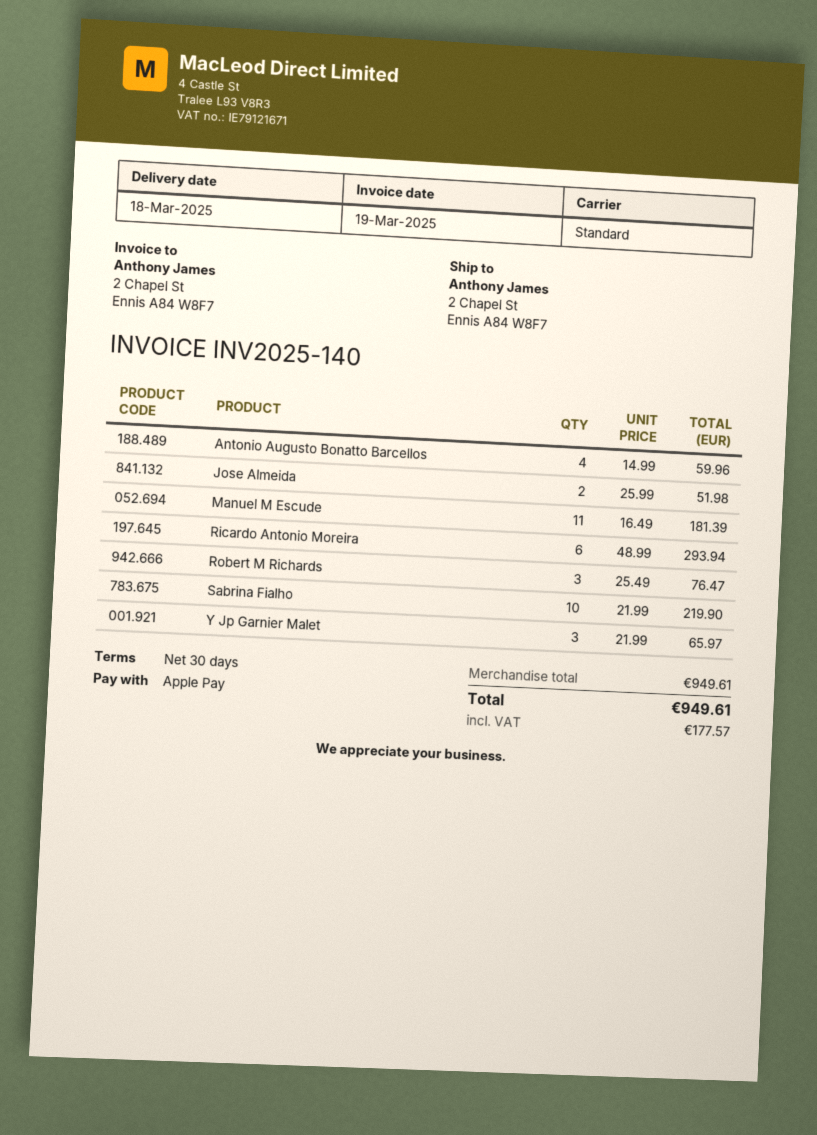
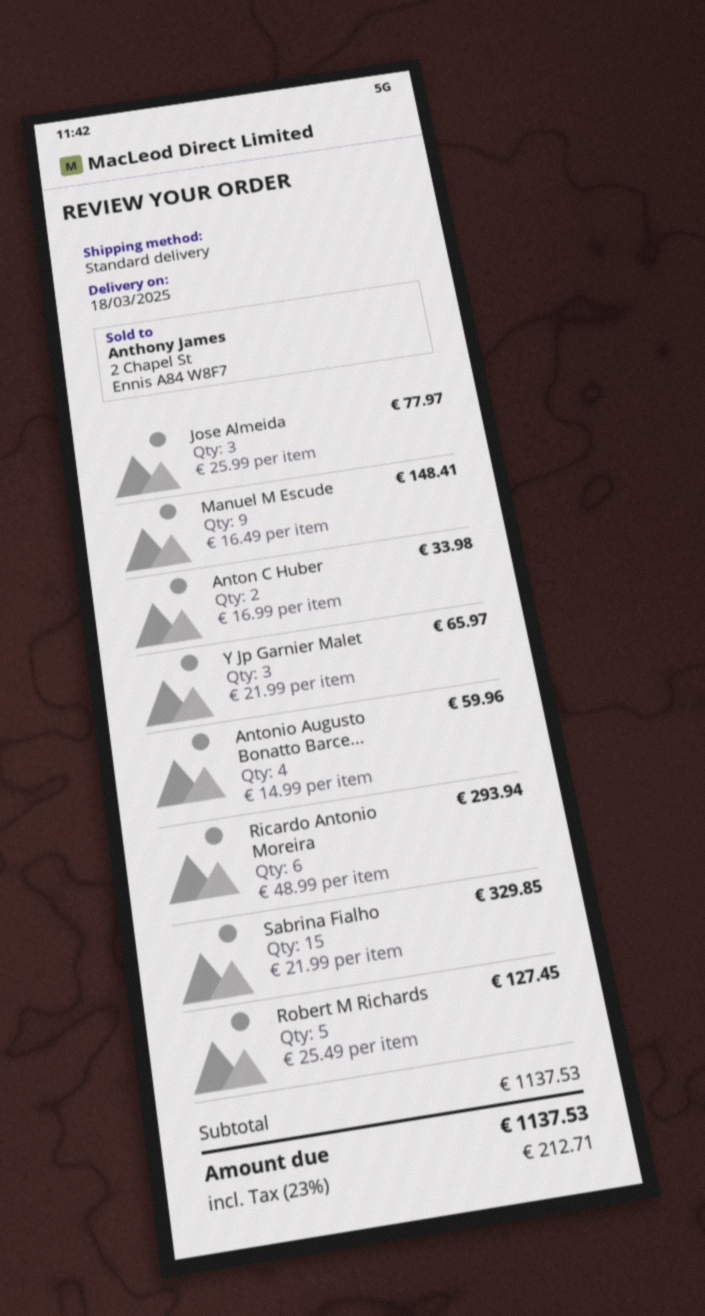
Jose Almeida: 2 x 25.99 = 51.98 -> 3 x 25.99 = 77.97
Manuel M Escude: 11 x 16.49 = 181.39 -> 9 x 16.49 = 148.41
Robert M Richards: 3 x 25.49 = 76.47 -> 5 x 25.49 = 127.45
Sabrina Fialho: 10 x 21.99 = 219.90 -> 15 x 21.99 = 329.85
Anton C Huber: none -> 2 x 16.99 = 33.98
subtotal: 949.61 -> 1137.53
tax: 177.57 -> 212.71
total: 949.61 -> 1137.53

